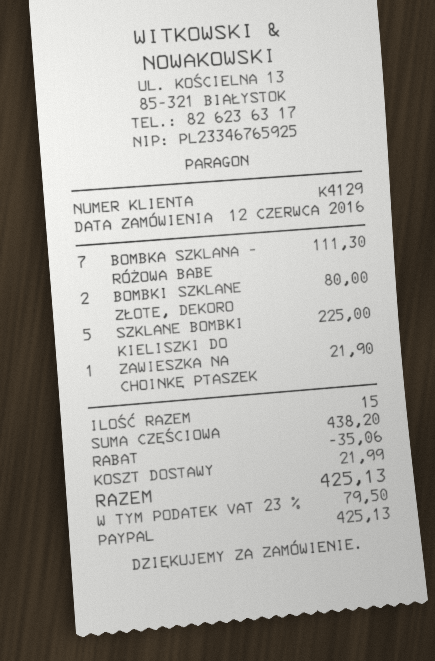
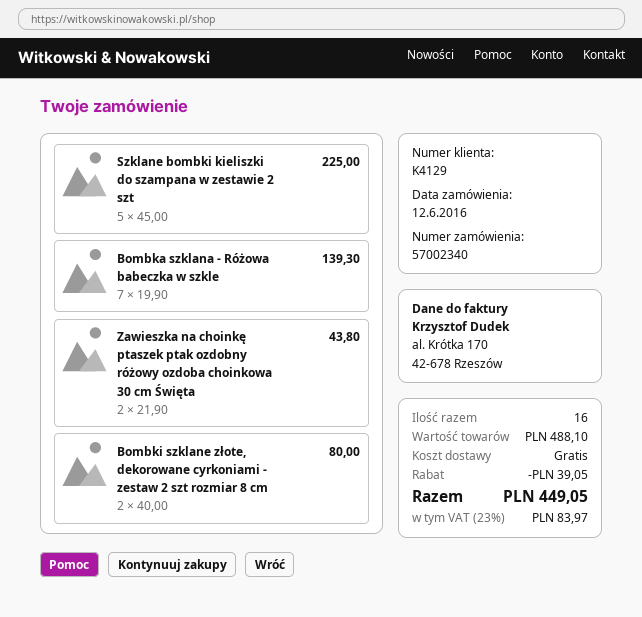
BOMBKA SZKLANA - RÓŻOWA BABE: 7 for 111.30 -> 7 for 139.30
ZAWIESZKA NA CHOINKĘ PTASZEK: 1 for 21.90 -> 2 for 43.80
total quantity: 15 -> 16
subtotal: 438.20 -> 488.10
discount: 35.06 -> 39.05
shipping: 21.99 -> 0.00
tax: 23% = 79.50 -> 23% = 83.97
total: 425.13 -> 449.05

